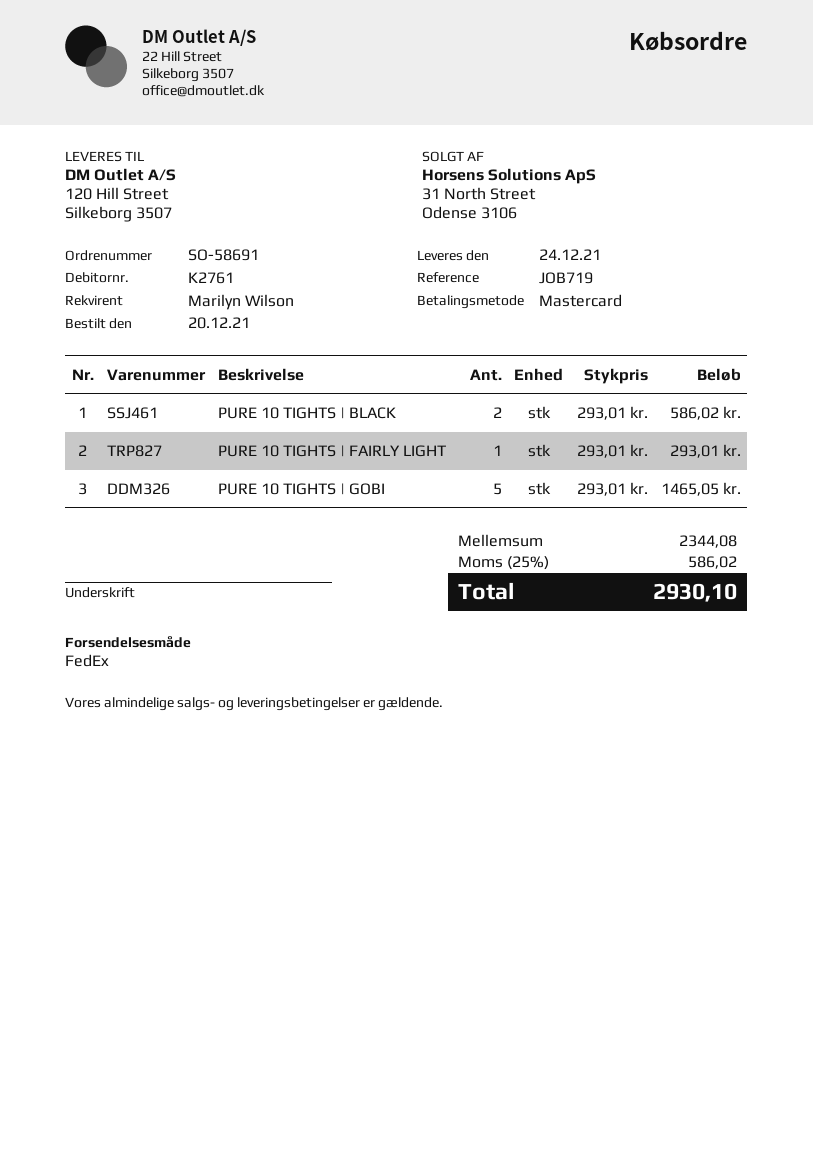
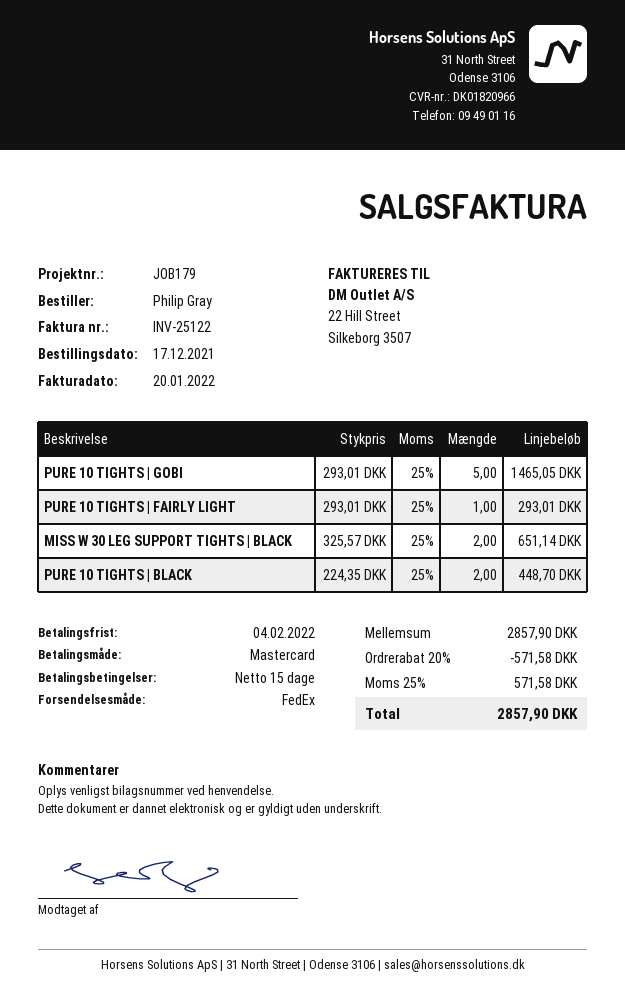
order date: 2021-12-20 -> 2021-12-17
reference: JOB719 -> JOB179
ordered by: Marilyn Wilson -> Philip Gray
PURE 10 TIGHTS | BLACK: 2 x 293.01 = 586.02 -> 2 x 224.35 = 448.70
MISS W 30 LEG SUPPORT TIGHTS | BLACK: none -> 2 x 325.57 = 651.14
subtotal: 2344.08 -> 2857.90
discount: none -> 20% = 571.58
tax: 25% = 586.02 -> 25% = 571.58
total: 2930.10 -> 2857.90

